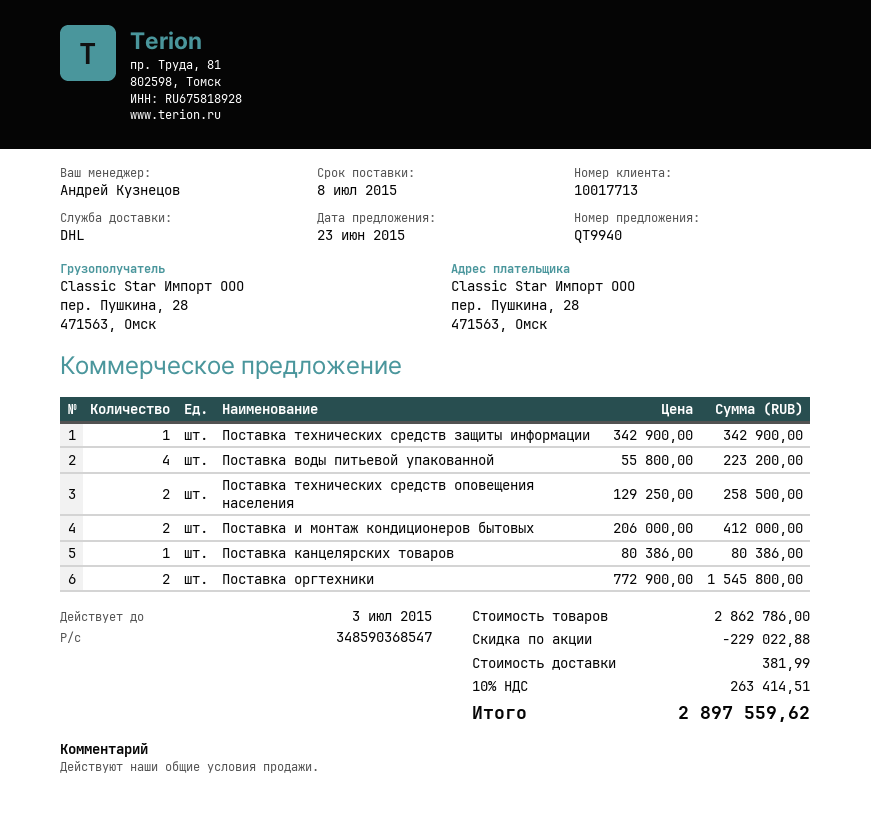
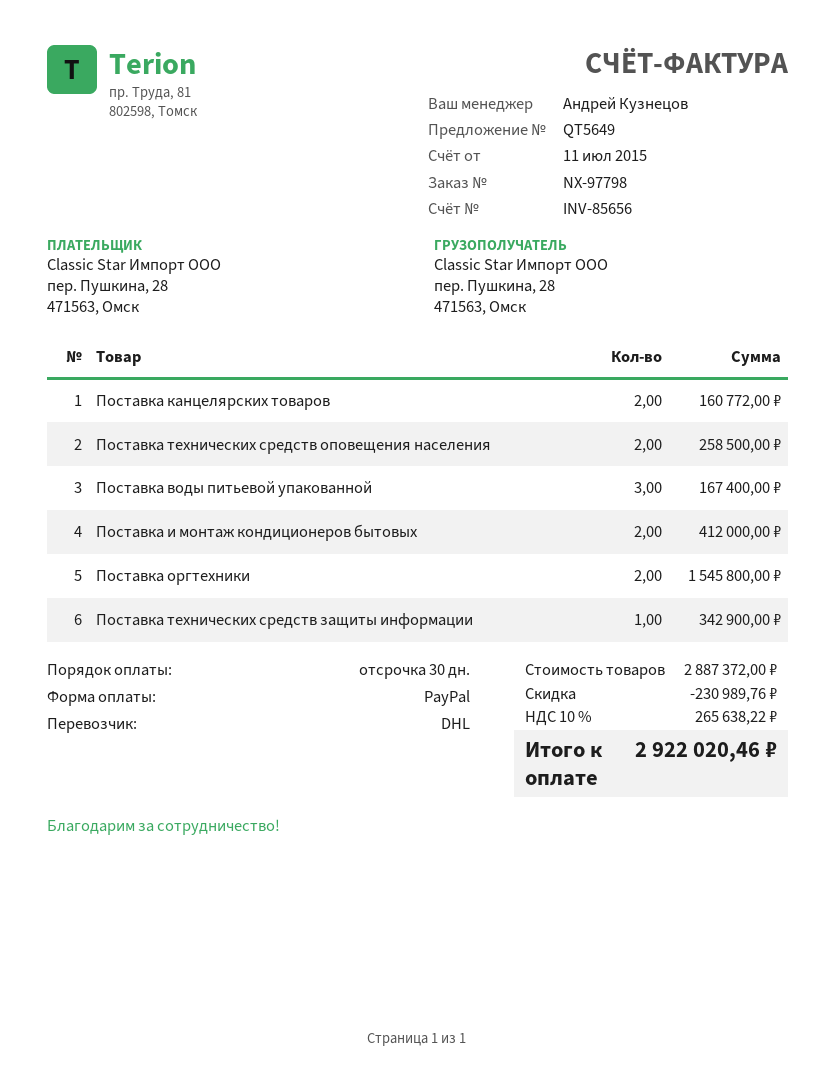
quote number: QT9940 -> QT5649
Поставка воды питьевой упакованной: 4 for 223200.00 -> 3 for 167400.00
Поставка канцелярских товаров: 1 for 80386.00 -> 2 for 160772.00
subtotal: 2862786.00 -> 2887372.00
discount: 229022.88 -> 230989.76
shipping: 381.99 -> none
tax: 10% = 263414.51 -> 10% = 265638.22
total: 2897559.62 -> 2922020.46

